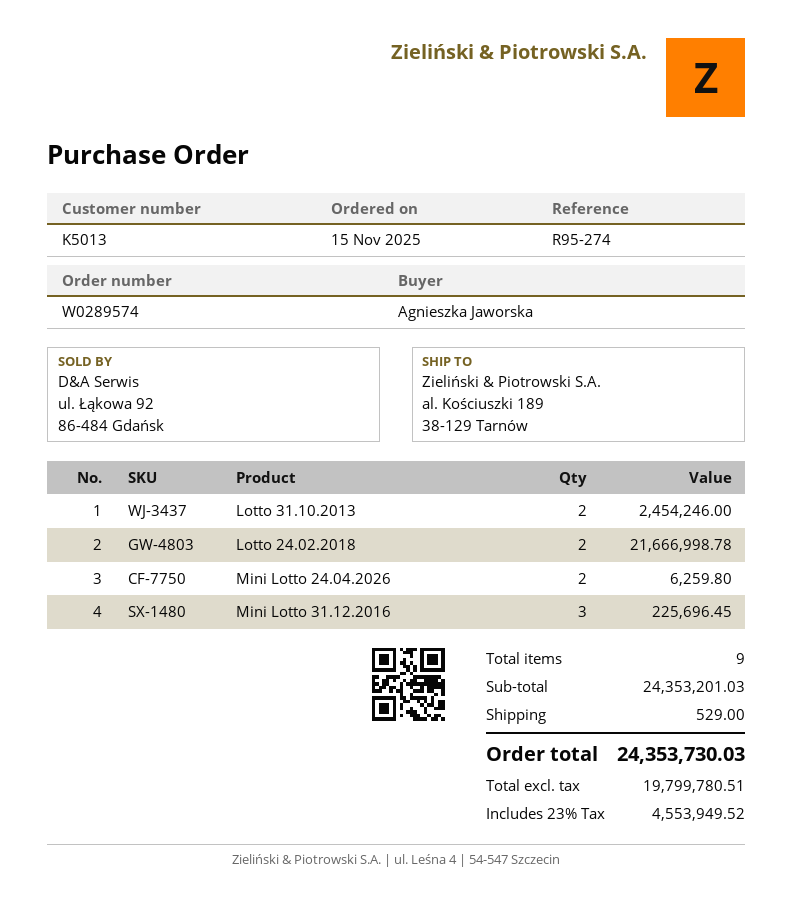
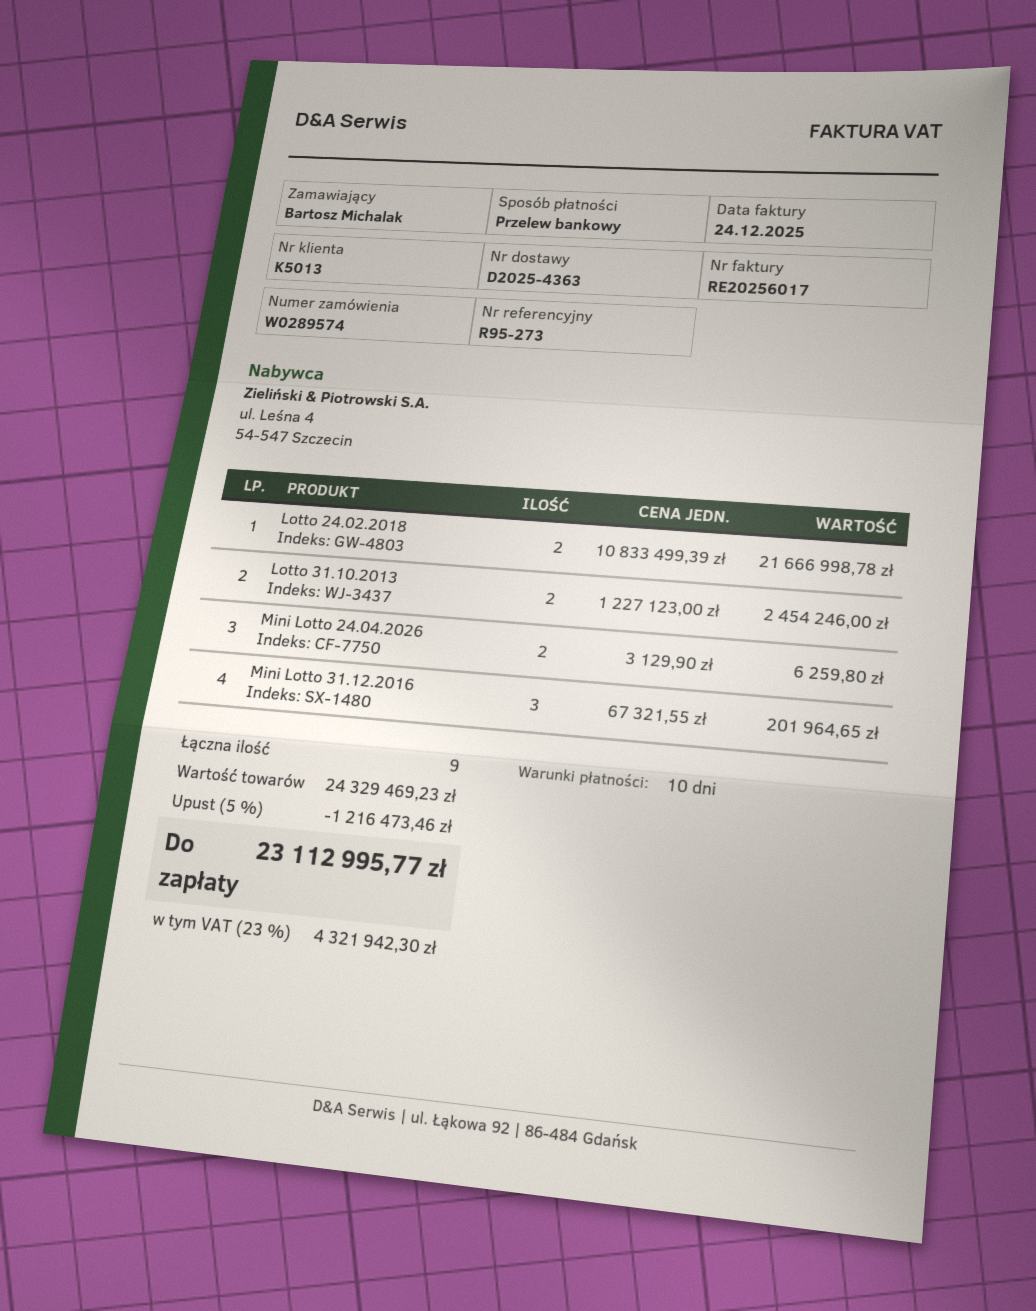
reference: R95-274 -> R95-273
ordered by: Agnieszka Jaworska -> Bartosz Michalak
Mini Lotto 31.12.2016: 3 for 225696.45 -> 3 for 201964.65
subtotal: 24353201.03 -> 24329469.23
discount: none -> 5% = 1216473.46
shipping: 529.00 -> none
tax: 23% = 4553949.52 -> 23% = 4321942.30
total: 24353730.03 -> 23112995.77

